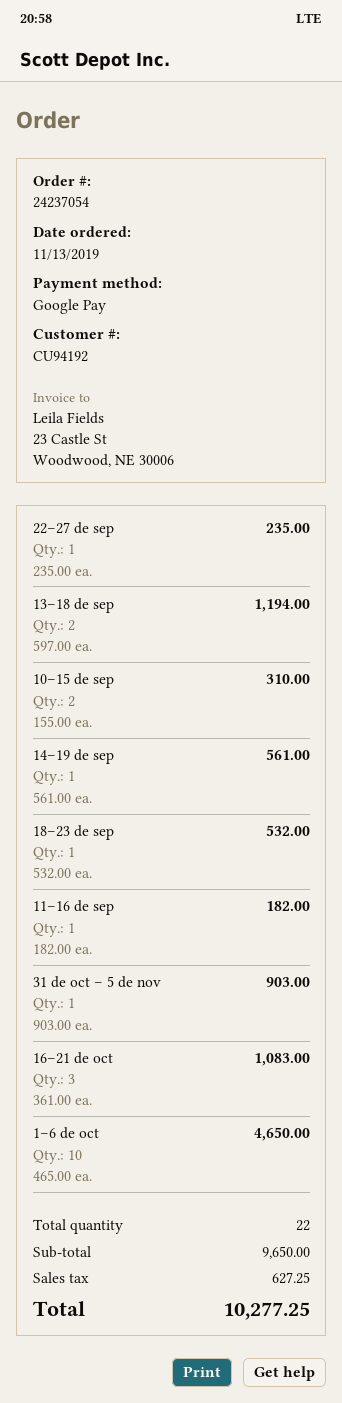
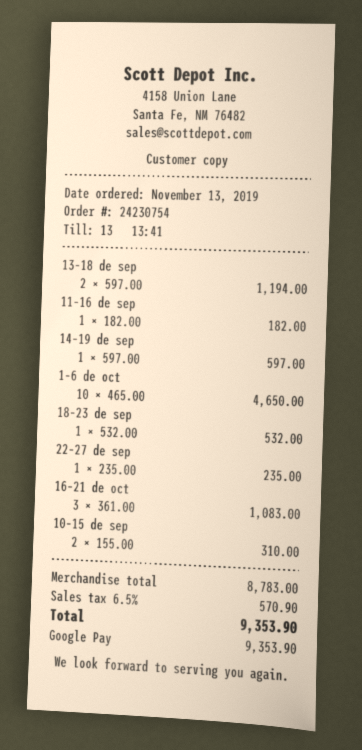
order number: 24237054 -> 24230754
14–19 de sep: 1 x 561.00 = 561.00 -> 1 x 597.00 = 597.00
31 de oct – 5 de nov: 1 x 903.00 = 903.00 -> none
subtotal: 9650.00 -> 8783.00
tax: 627.25 -> 570.90
total: 10277.25 -> 9353.90

